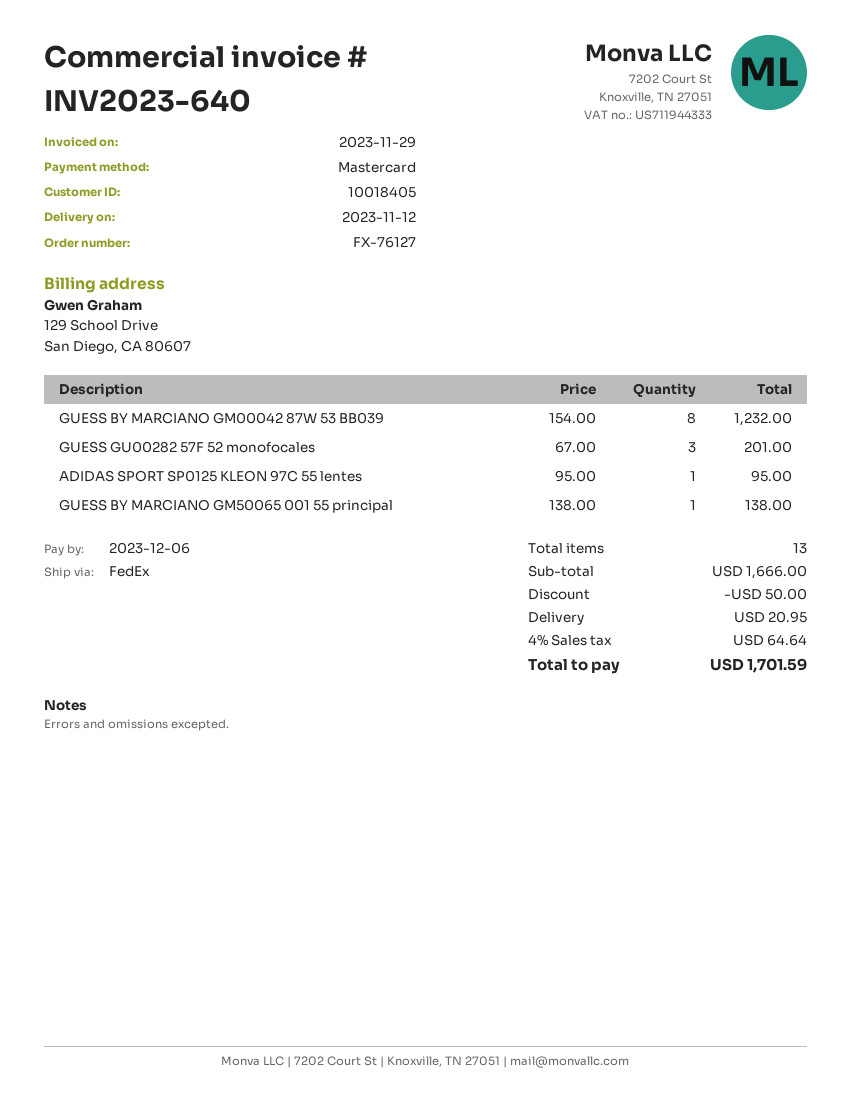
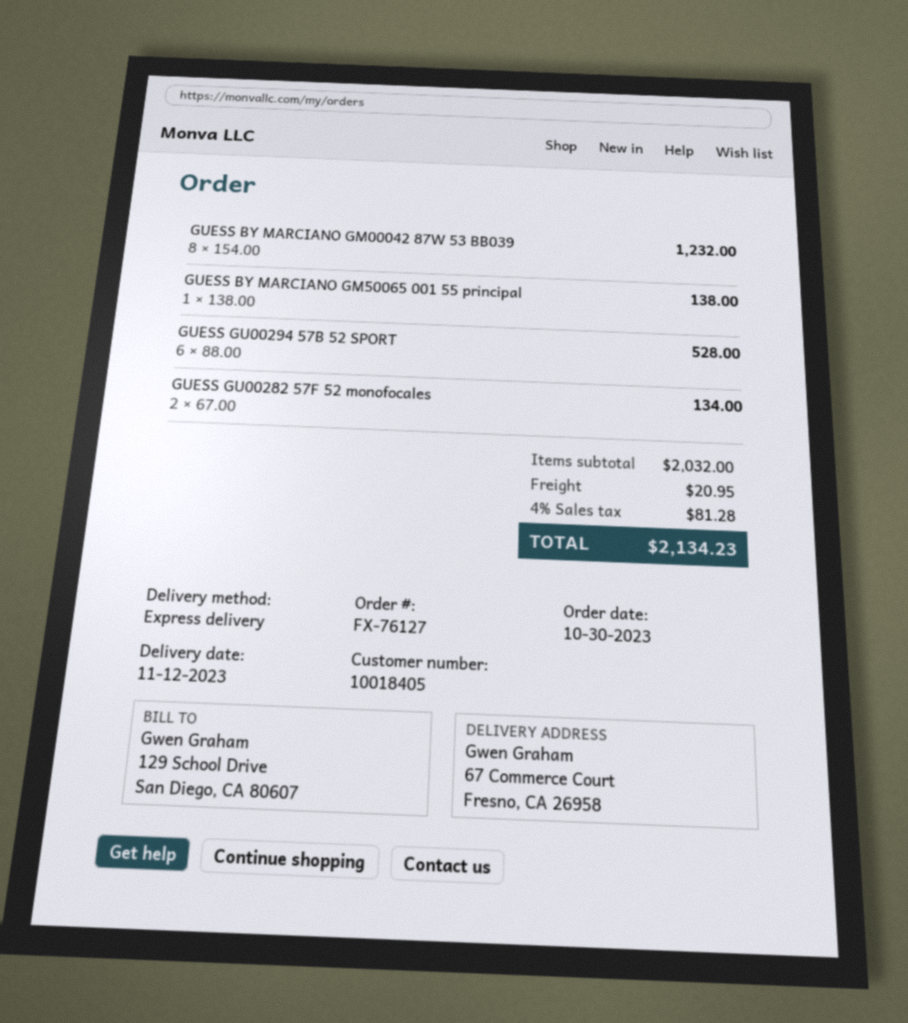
shipping method: FedEx -> express
GUESS GU00282 57F 52 monofocales: 3 x 67.00 = 201.00 -> 2 x 67.00 = 134.00
ADIDAS SPORT SP0125 KLEON 97C 55 lentes: 1 x 95.00 = 95.00 -> none
GUESS GU00294 57B 52 SPORT: none -> 6 x 88.00 = 528.00
subtotal: 1666.00 -> 2032.00
discount: 50.00 -> none
tax: 4% = 64.64 -> 4% = 81.28
total: 1701.59 -> 2134.23

